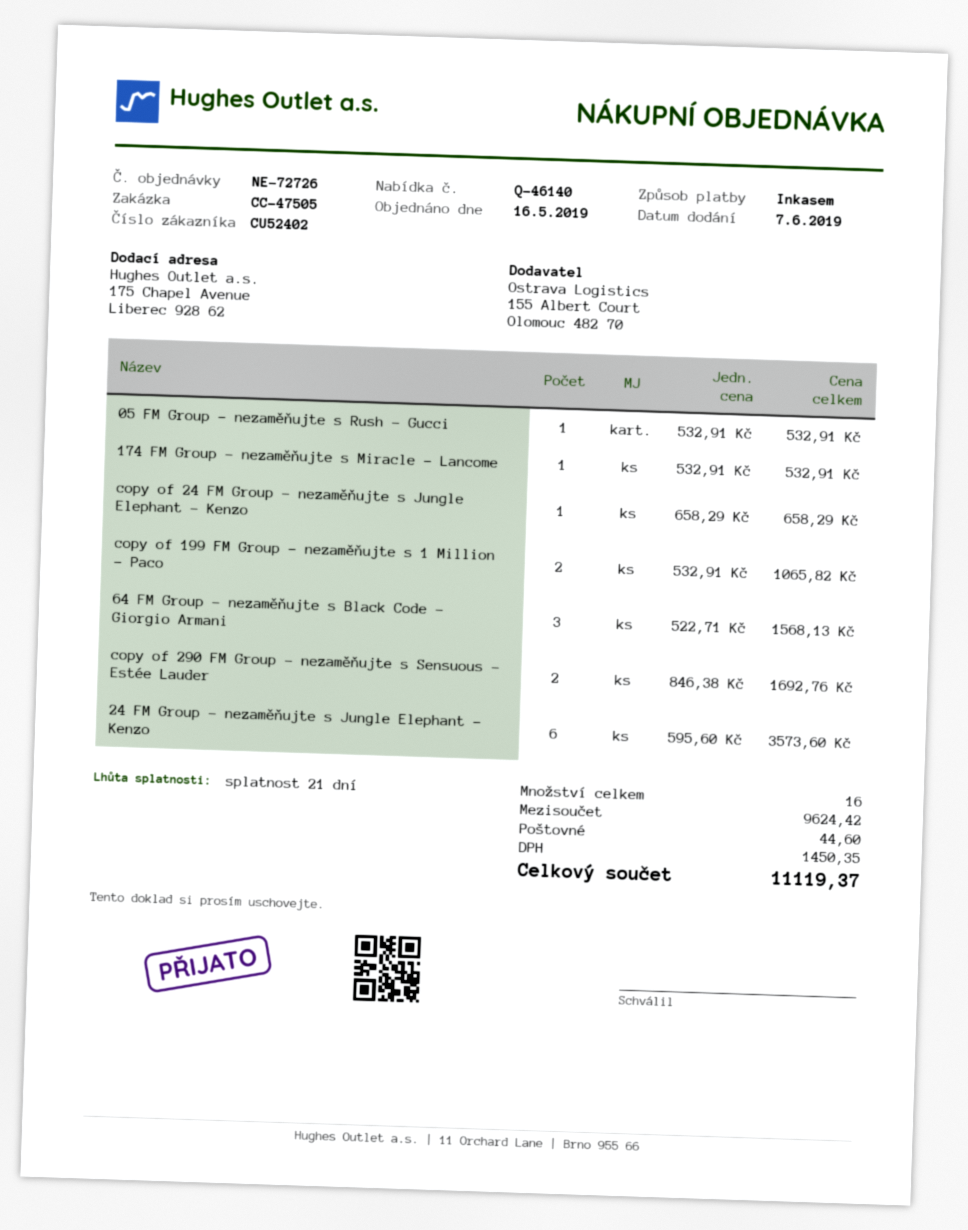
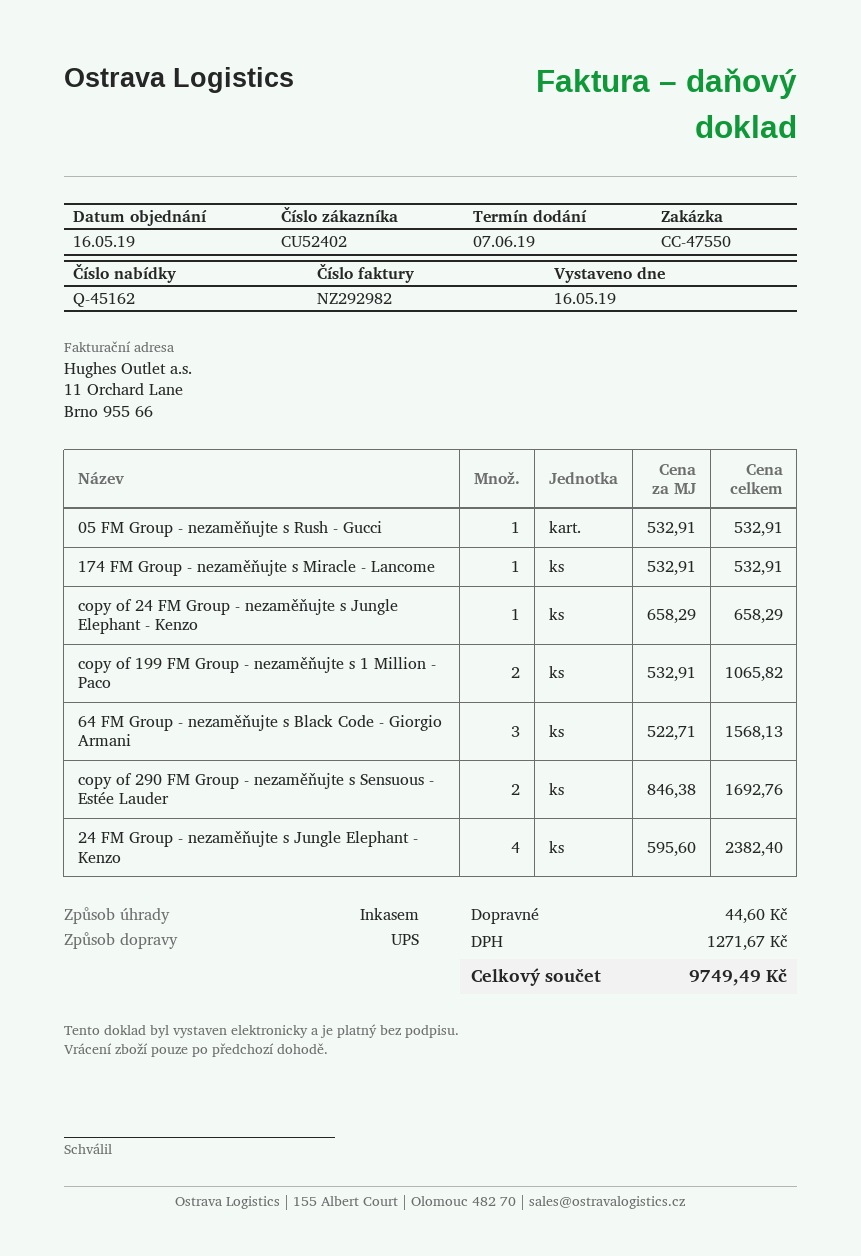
quote number: Q-46140 -> Q-45162
reference: CC-47505 -> CC-47550
24 FM Group - nezaměňujte s Jungle Elephant - Kenzo: 6 x 595.60 = 3573.60 -> 4 x 595.60 = 2382.40
tax: 1450.35 -> 1271.67
total: 11119.37 -> 9749.49

